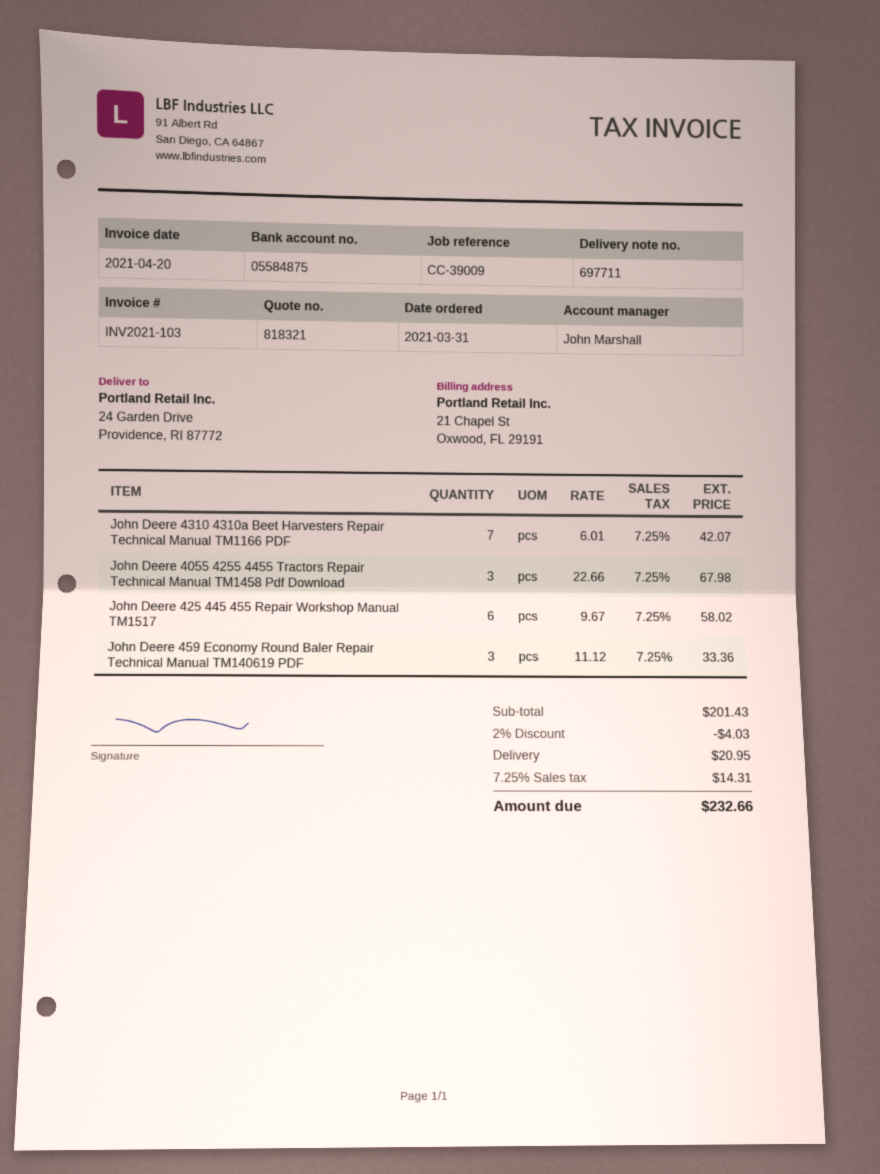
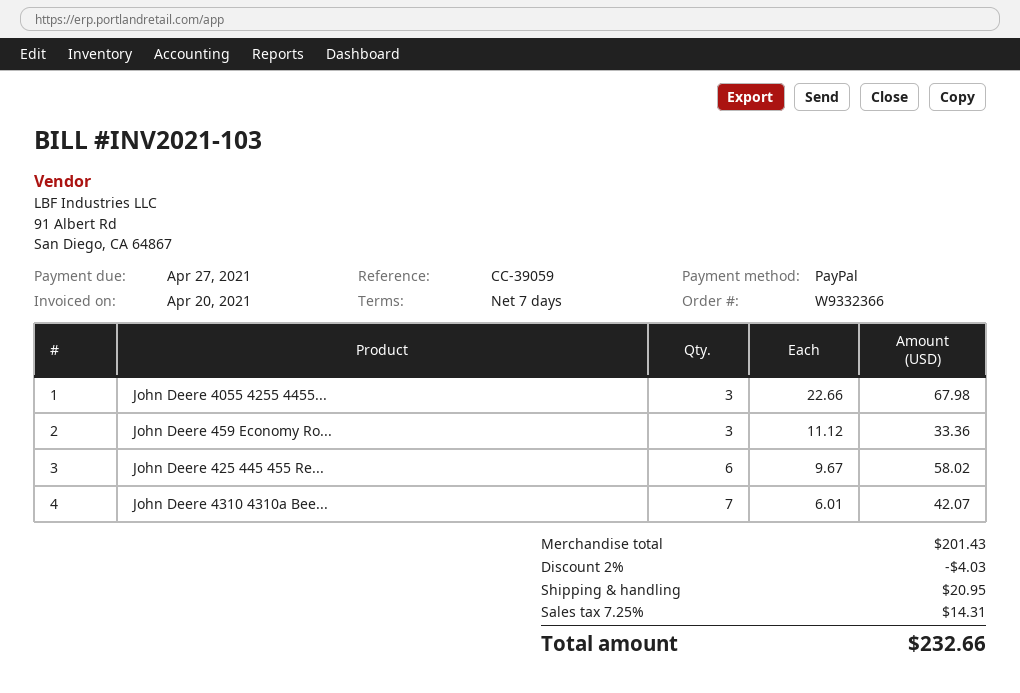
reference: CC-39009 -> CC-39059

